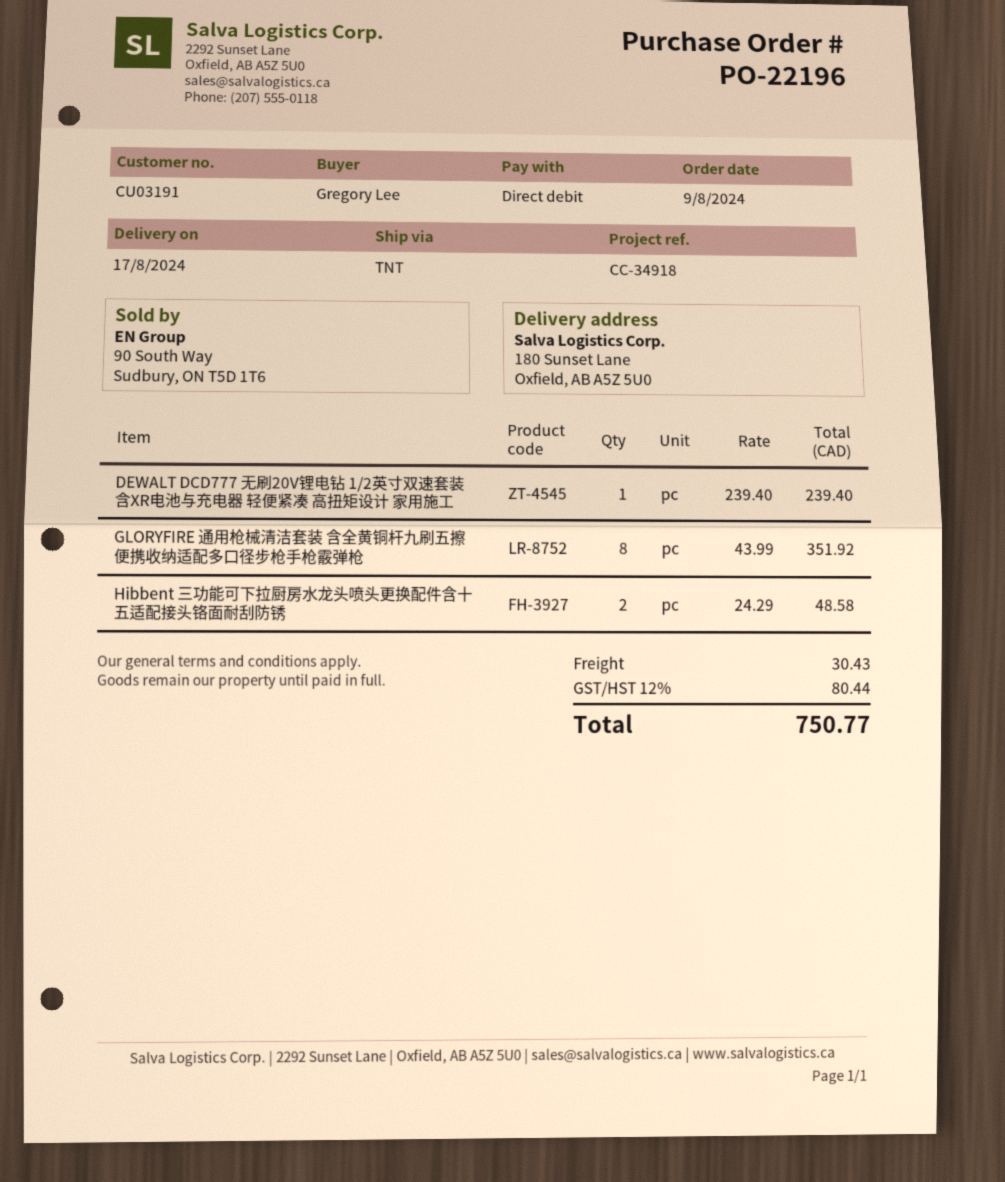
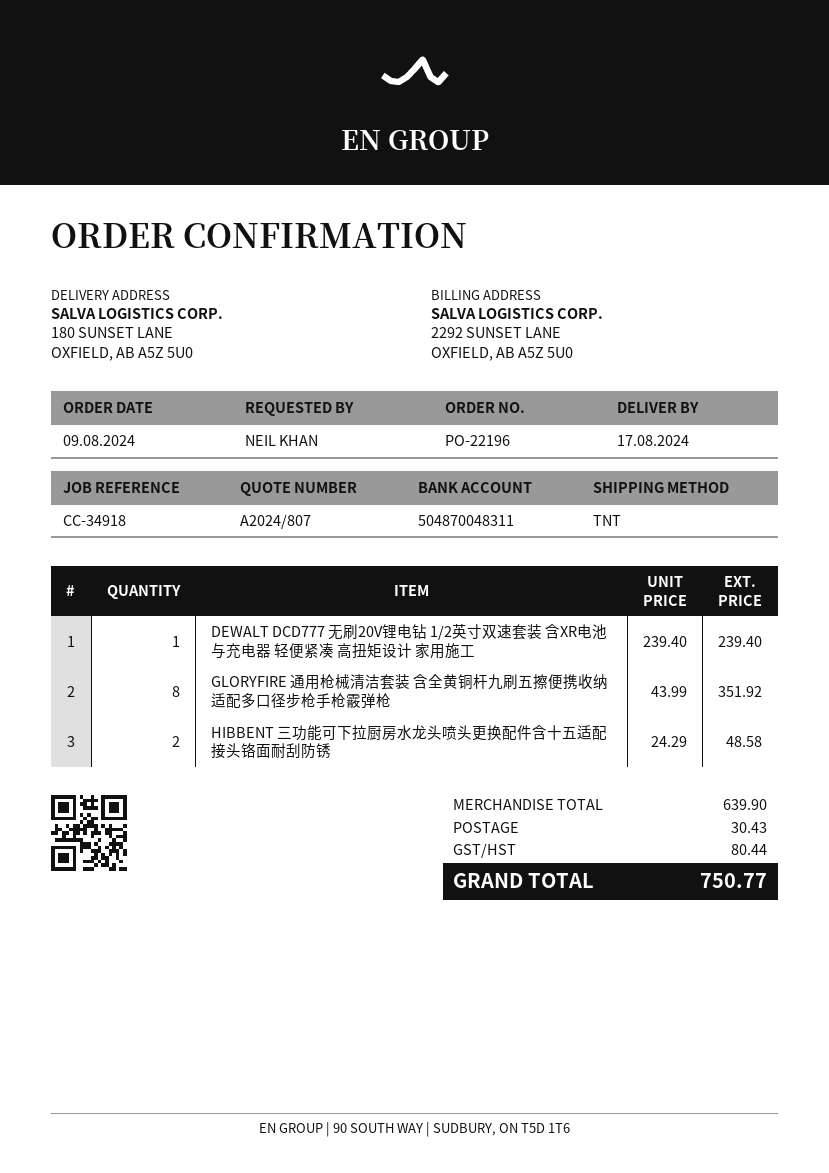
ordered by: Gregory Lee -> NEIL KHAN

